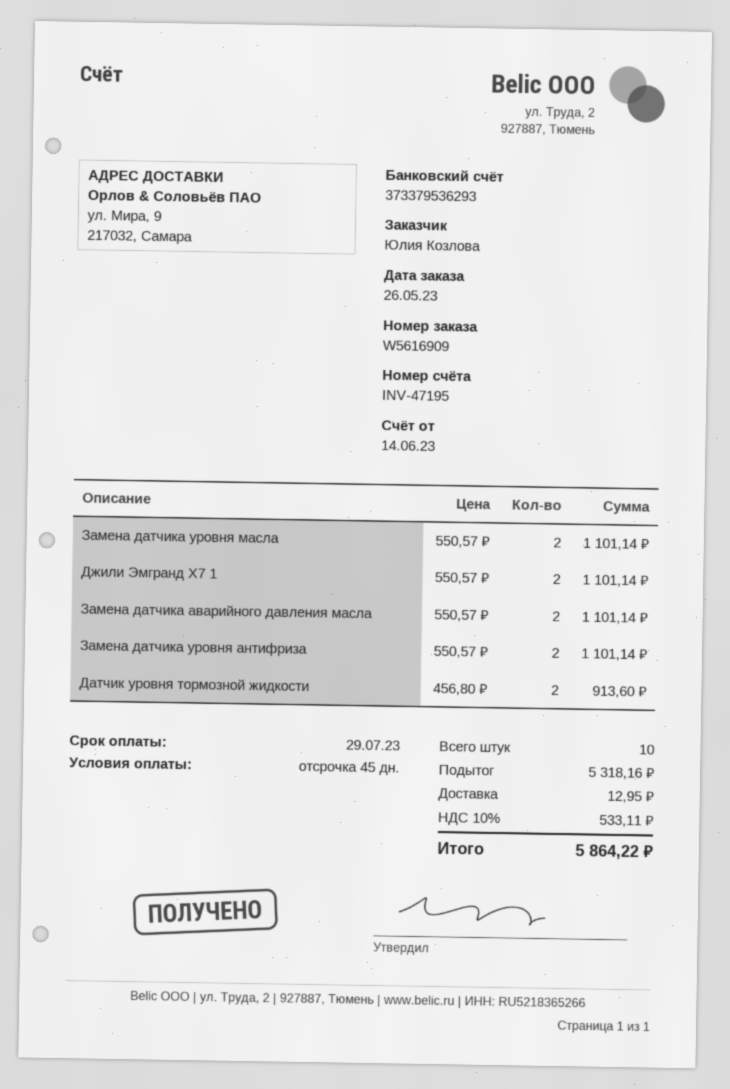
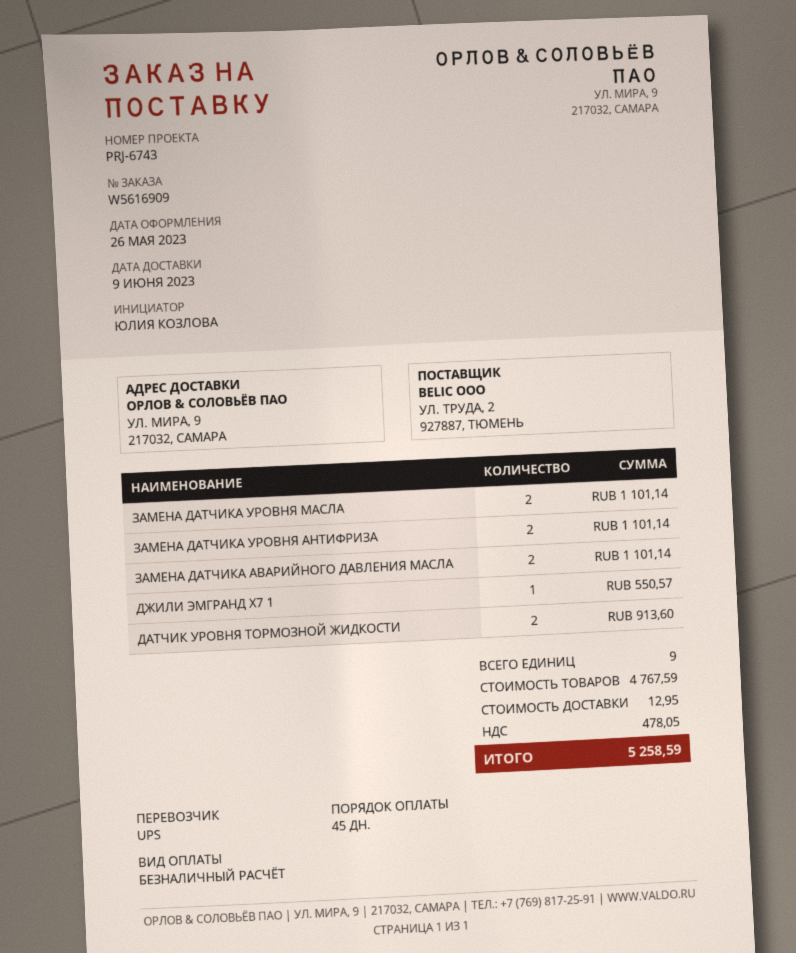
Джили Эмгранд Х7 1: 2 for 1101.14 -> 1 for 550.57
total quantity: 10 -> 9
subtotal: 5318.16 -> 4767.59
tax: 533.11 -> 478.05
total: 5864.22 -> 5258.59

